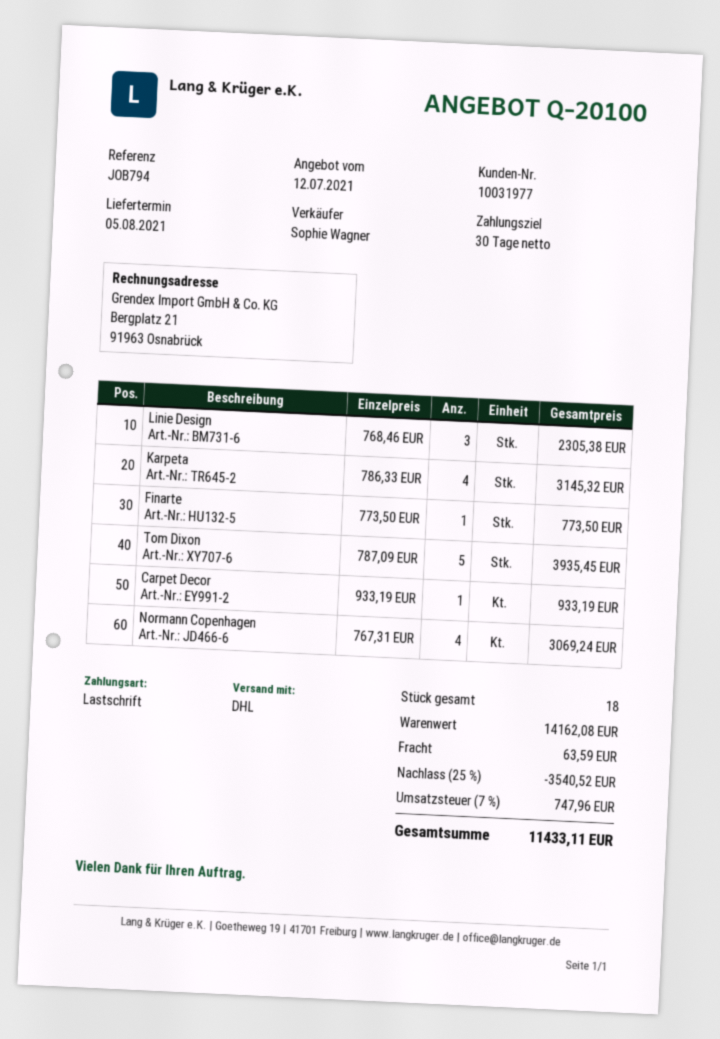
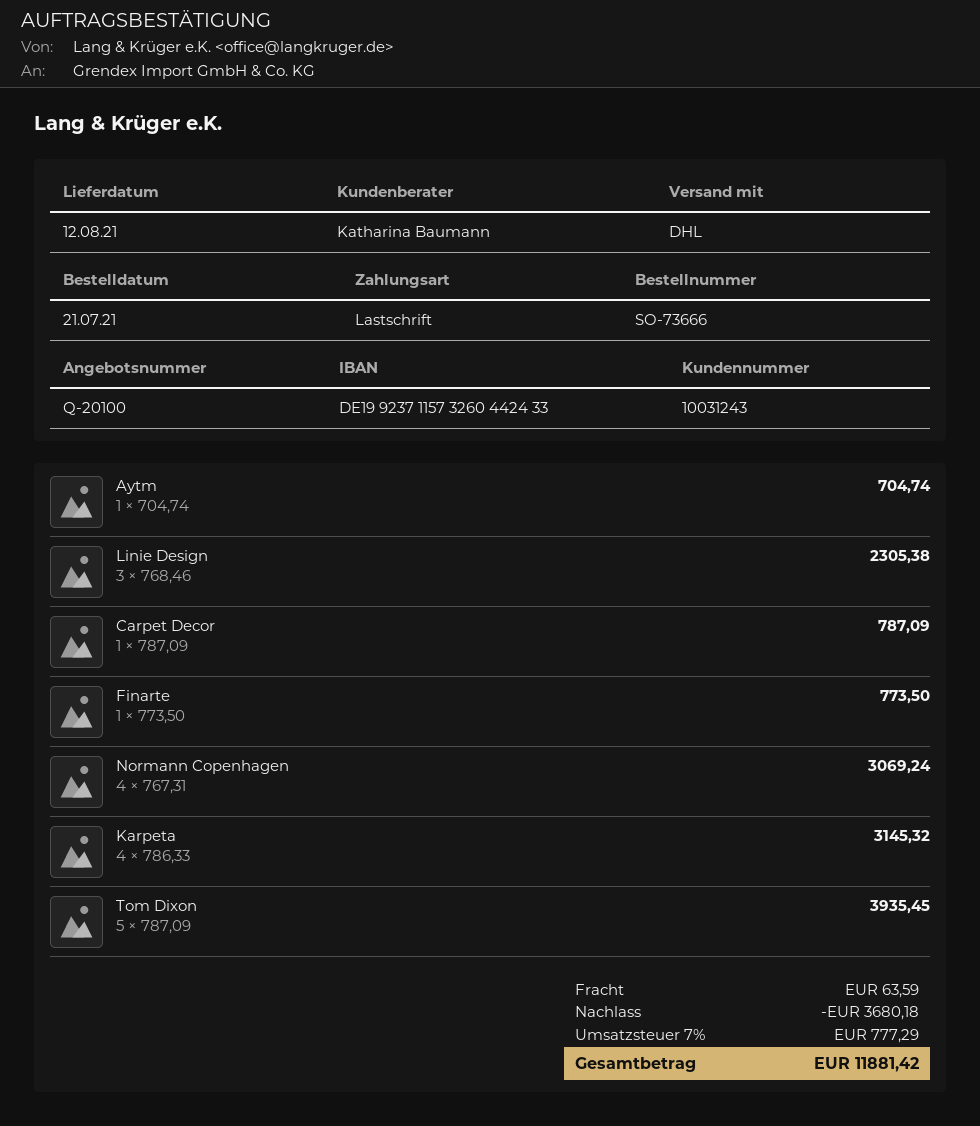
delivery date: 2021-08-05 -> 2021-08-12
customer number: 10031977 -> 10031243
sales rep: Sophie Wagner -> Katharina Baumann
Carpet Decor: 1 x 933.19 = 933.19 -> 1 x 787.09 = 787.09
Aytm: none -> 1 x 704.74 = 704.74
discount: 3540.52 -> 3680.18
tax: 7% = 747.96 -> 7% = 777.29
total: 11433.11 -> 11881.42

